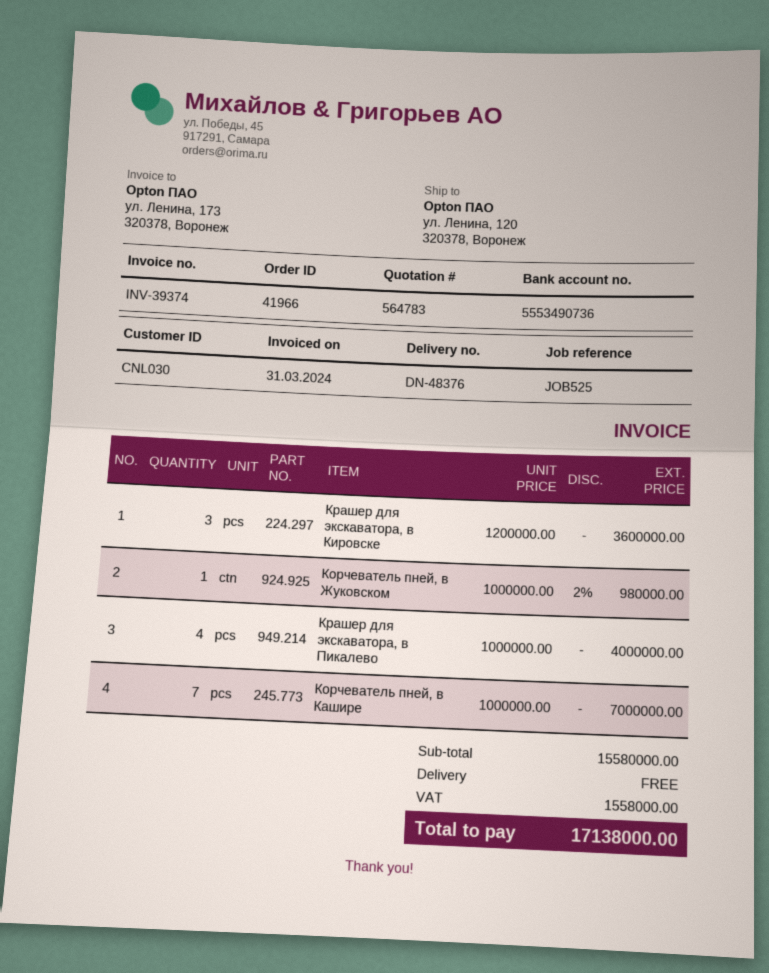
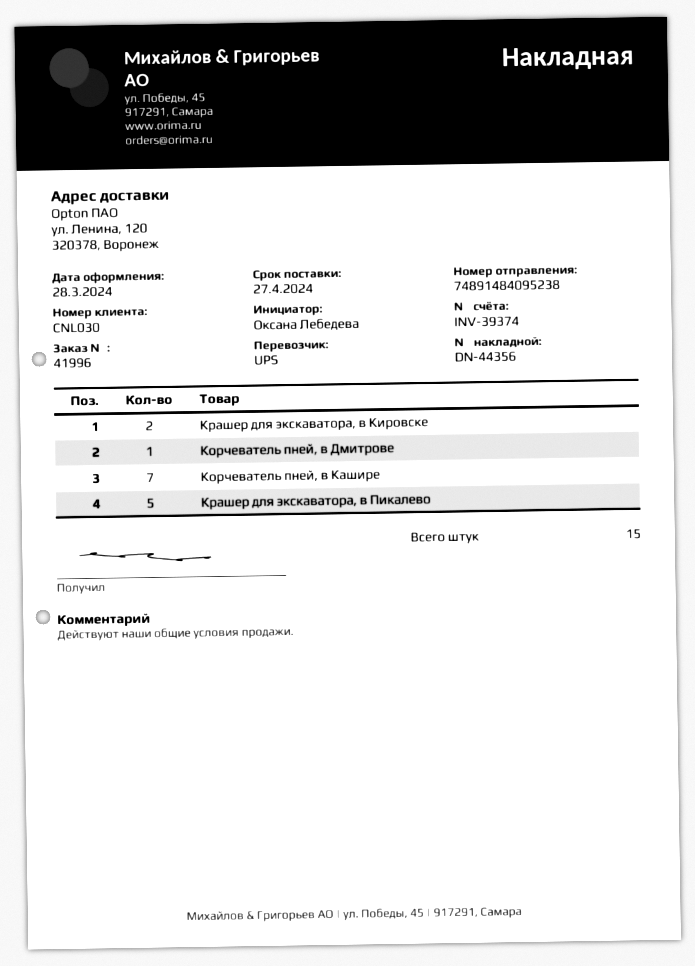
order number: 41966 -> 41996
delivery note number: DN-48376 -> DN-44356
Крашер для экскаватора, в Кировске: 3 -> 2
Корчеватель пней, в Жуковском: 1 -> none
Крашер для экскаватора, в Пикалево: 4 -> 5
Корчеватель пней, в Дмитрове: none -> 1

